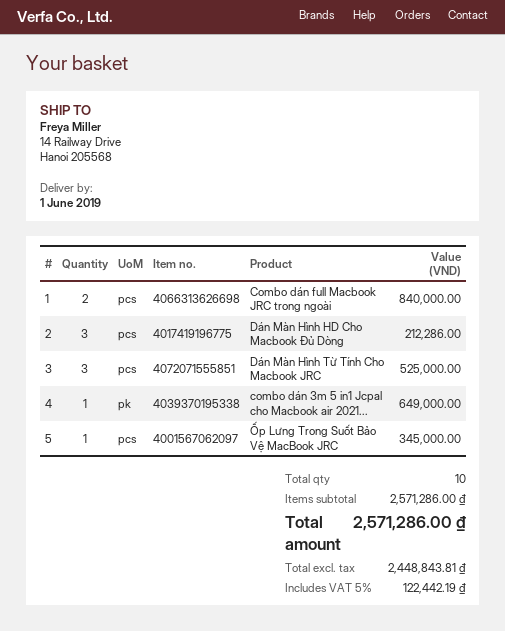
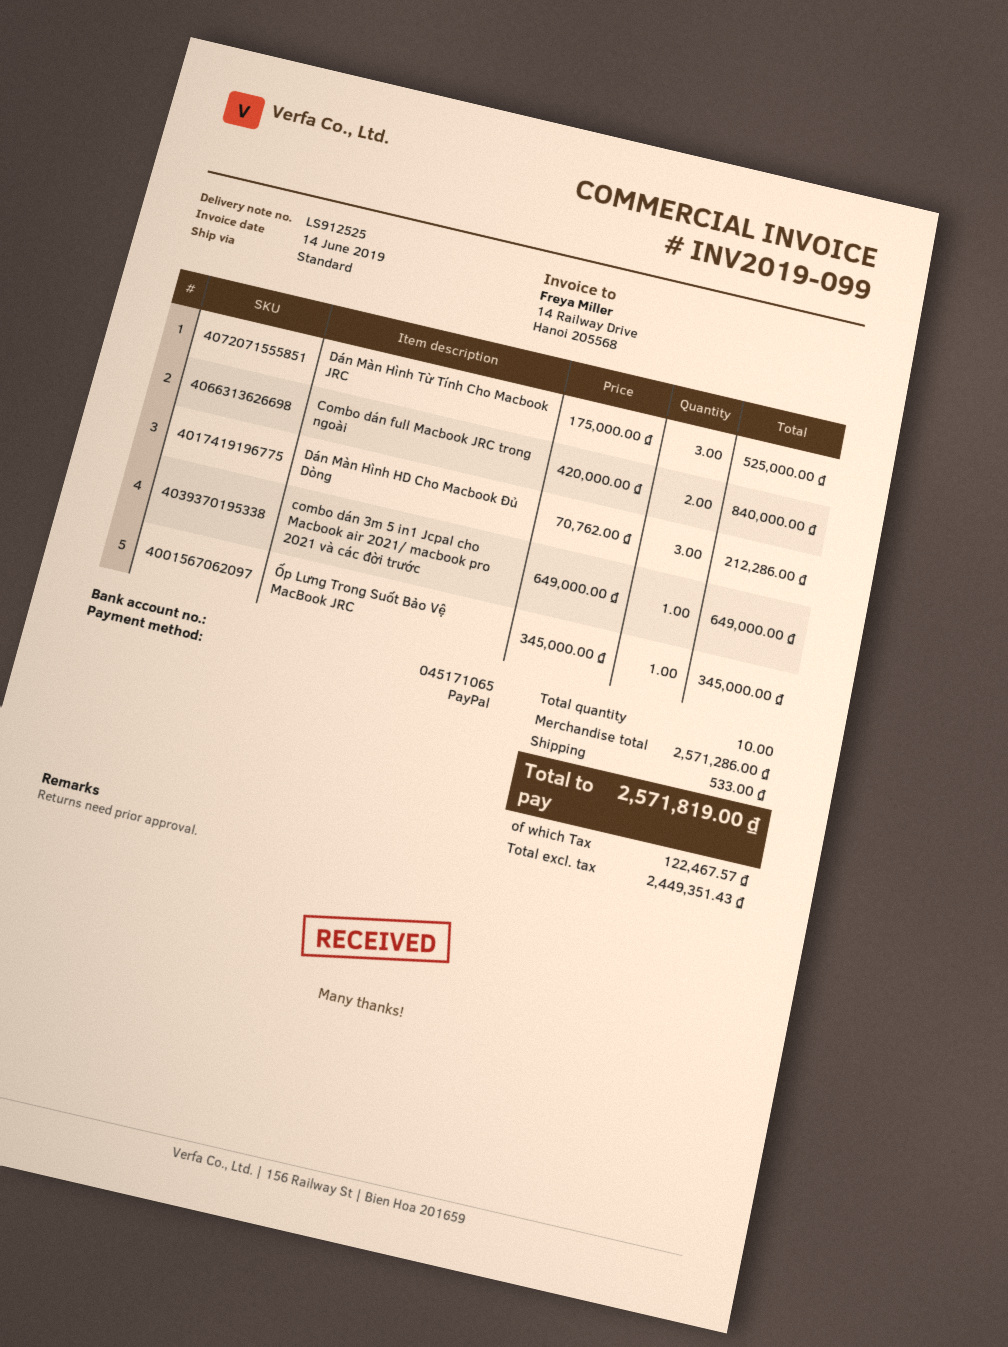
shipping: none -> 533.00
net: 2448843.81 -> 2449351.43
tax: 122442.19 -> 122467.57
total: 2571286.00 -> 2571819.00

